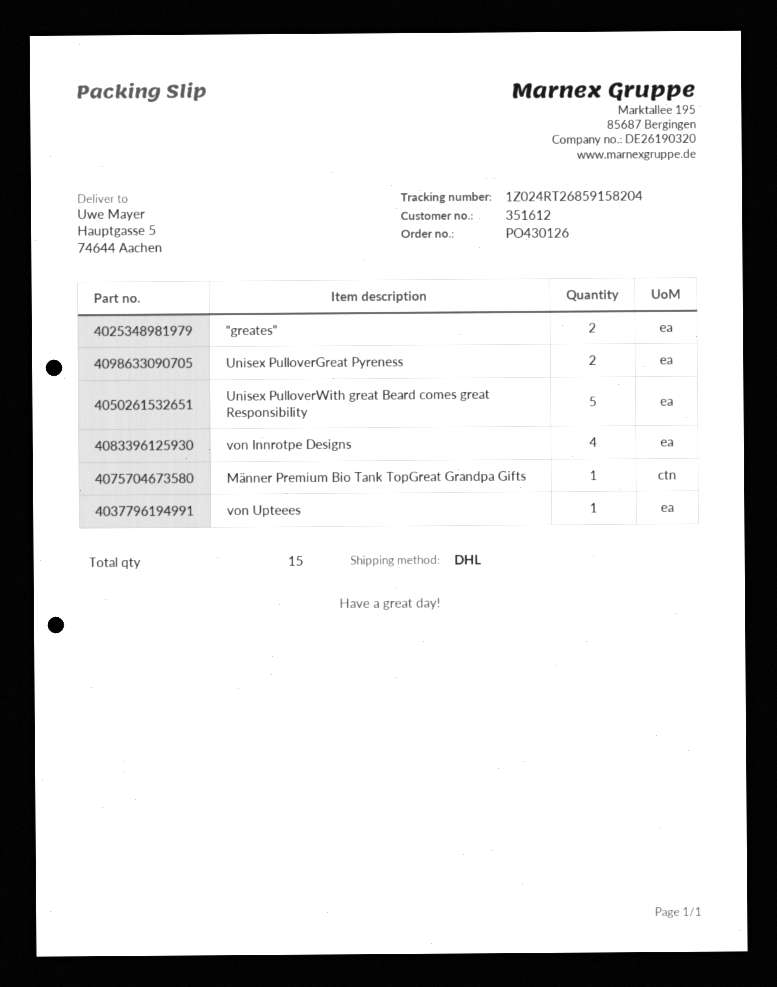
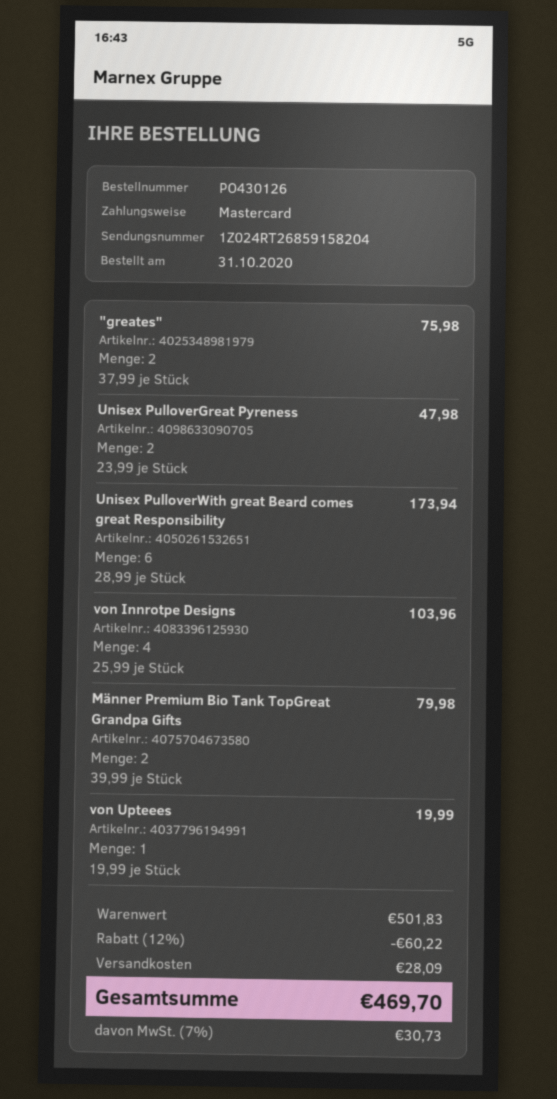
Unisex PulloverWith great Beard comes great Responsibility: 5 -> 6
Männer Premium Bio Tank TopGreat Grandpa Gifts: 1 -> 2

